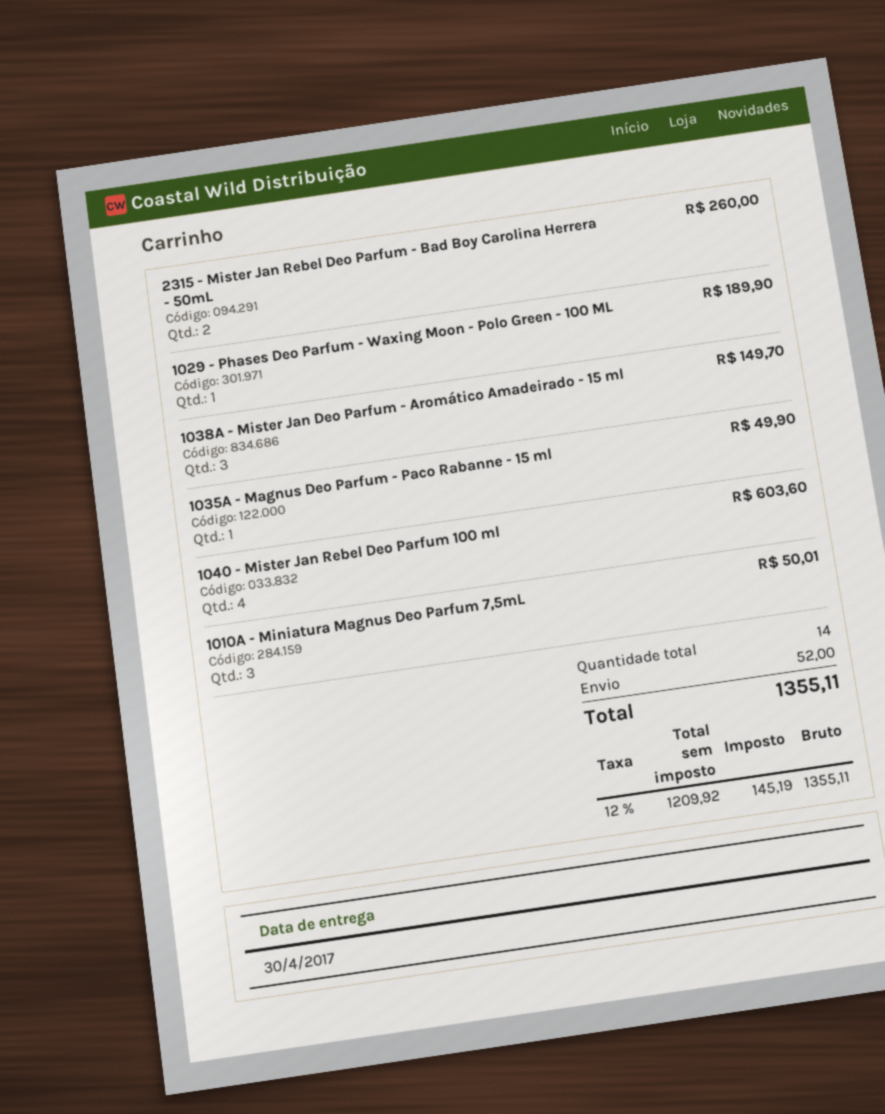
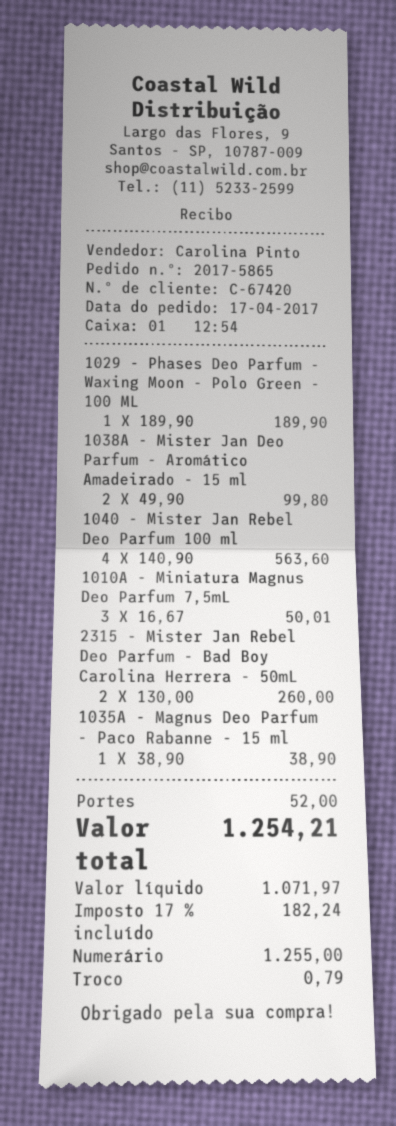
1038A - Mister Jan Deo Parfum - Aromático Amadeirado - 15 ml: 3 for 149.70 -> 2 for 99.80
1035A - Magnus Deo Parfum - Paco Rabanne - 15 ml: 1 for 49.90 -> 1 for 38.90
1040 - Mister Jan Rebel Deo Parfum 100 ml: 4 for 603.60 -> 4 for 563.60
net: 1209.92 -> 1071.97
tax: 12% = 145.19 -> 17% = 182.24
total: 1355.11 -> 1254.21

